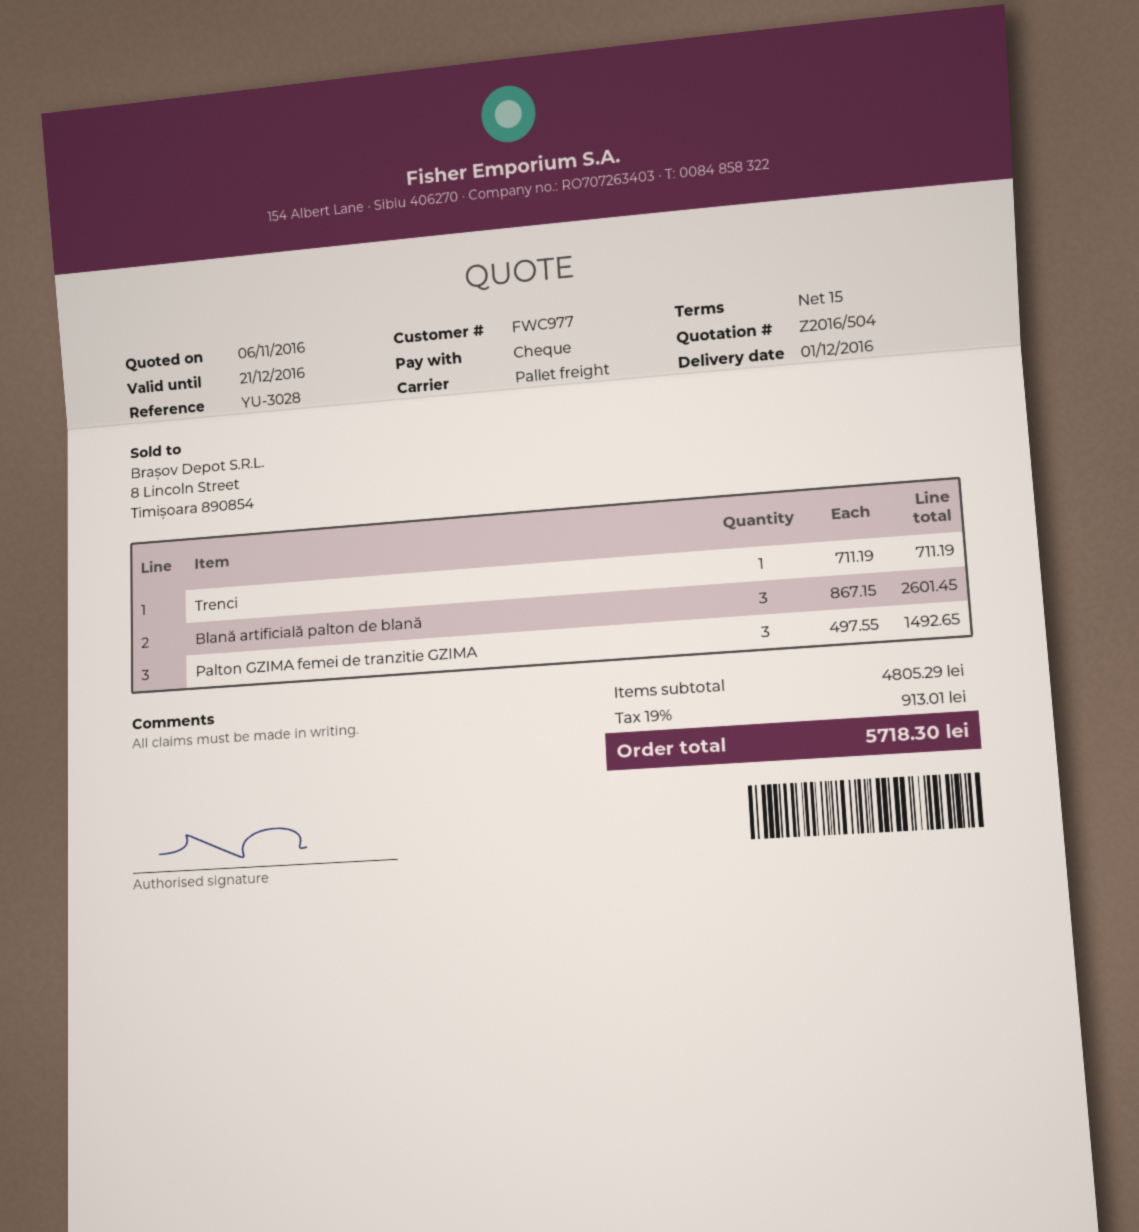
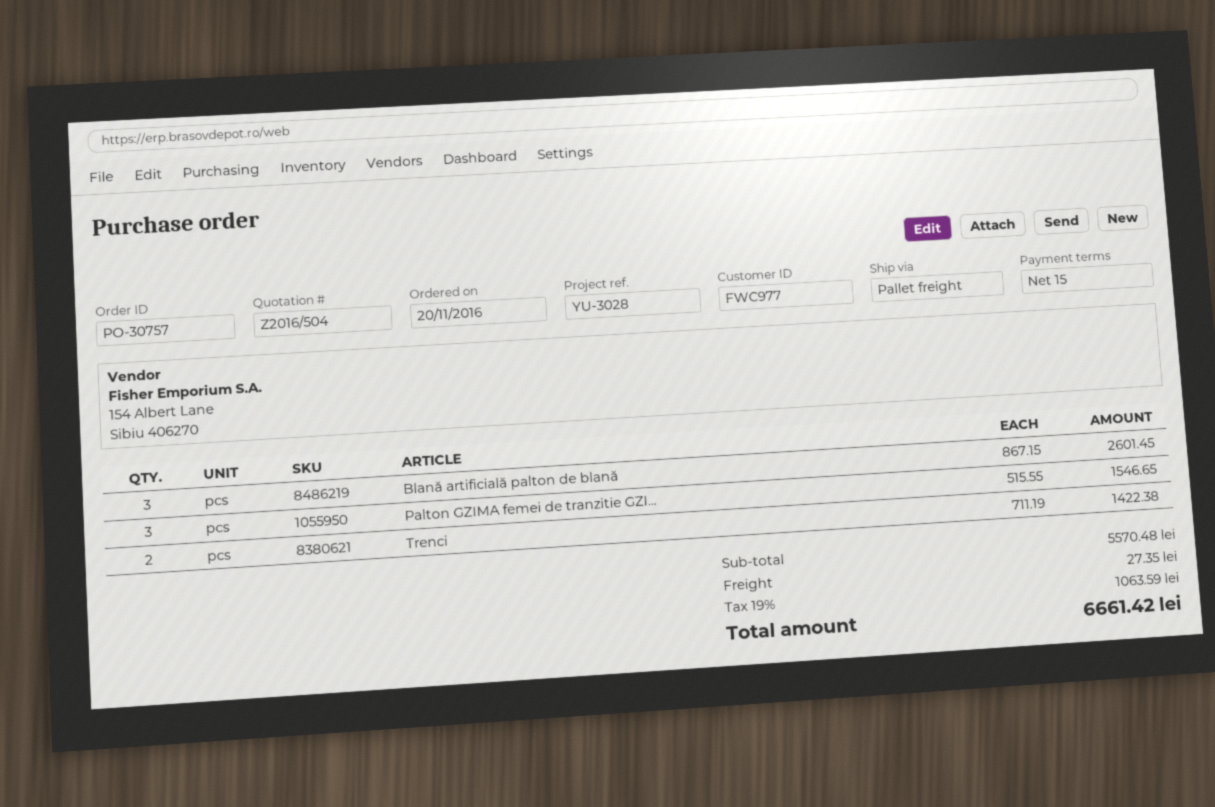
Trenci: 1 x 711.19 = 711.19 -> 2 x 711.19 = 1422.38
Palton GZIMA femei de tranzitie GZIMA: 3 x 497.55 = 1492.65 -> 3 x 515.55 = 1546.65
subtotal: 4805.29 -> 5570.48
shipping: none -> 27.35
tax: 19% = 913.01 -> 19% = 1063.59
total: 5718.30 -> 6661.42

